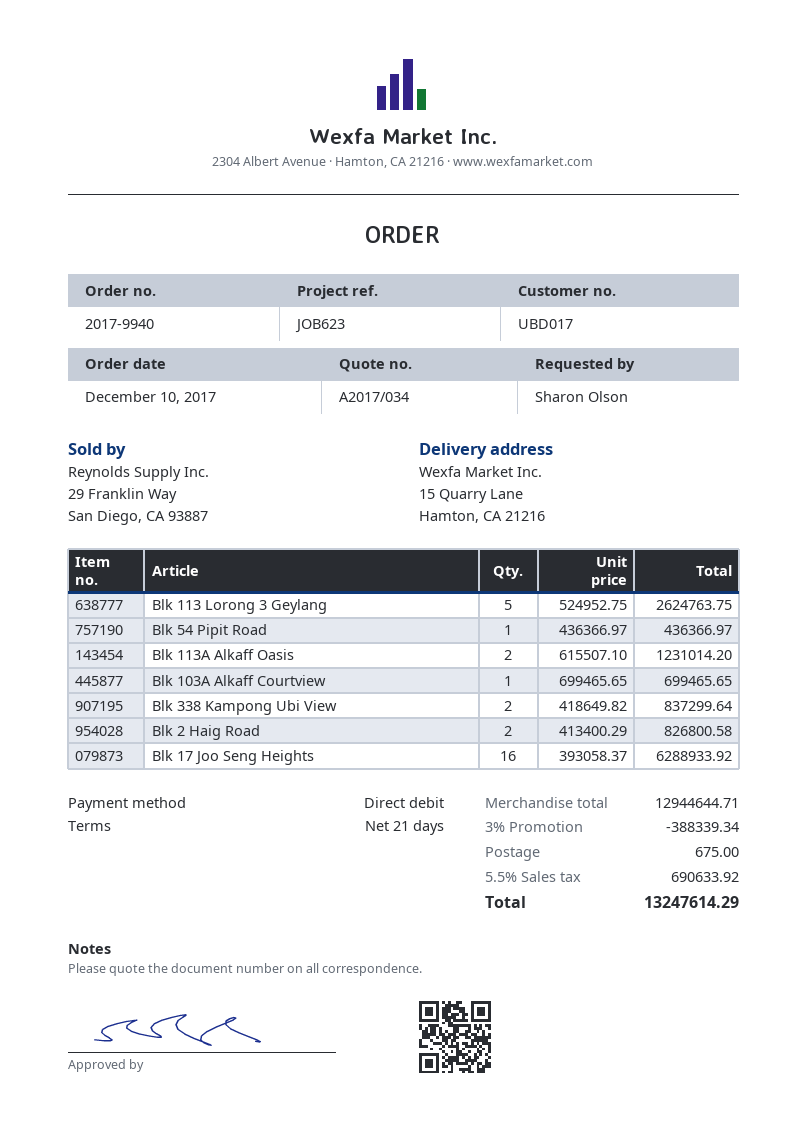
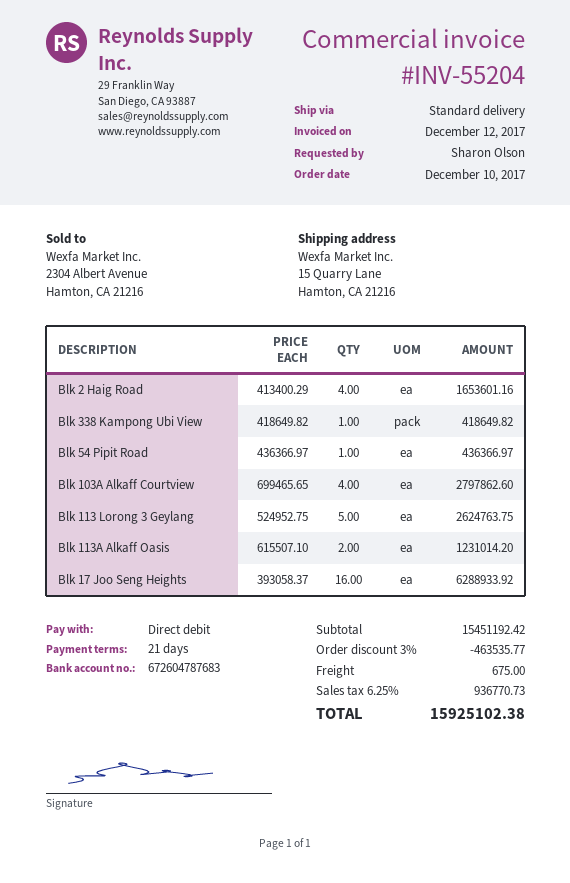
Blk 103A Alkaff Courtview: 1 x 699465.65 = 699465.65 -> 4 x 699465.65 = 2797862.60
Blk 338 Kampong Ubi View: 2 x 418649.82 = 837299.64 -> 1 x 418649.82 = 418649.82
Blk 2 Haig Road: 2 x 413400.29 = 826800.58 -> 4 x 413400.29 = 1653601.16
subtotal: 12944644.71 -> 15451192.42
discount: 3% = 388339.34 -> 3% = 463535.77
tax: 5.5% = 690633.92 -> 6.25% = 936770.73
total: 13247614.29 -> 15925102.38

